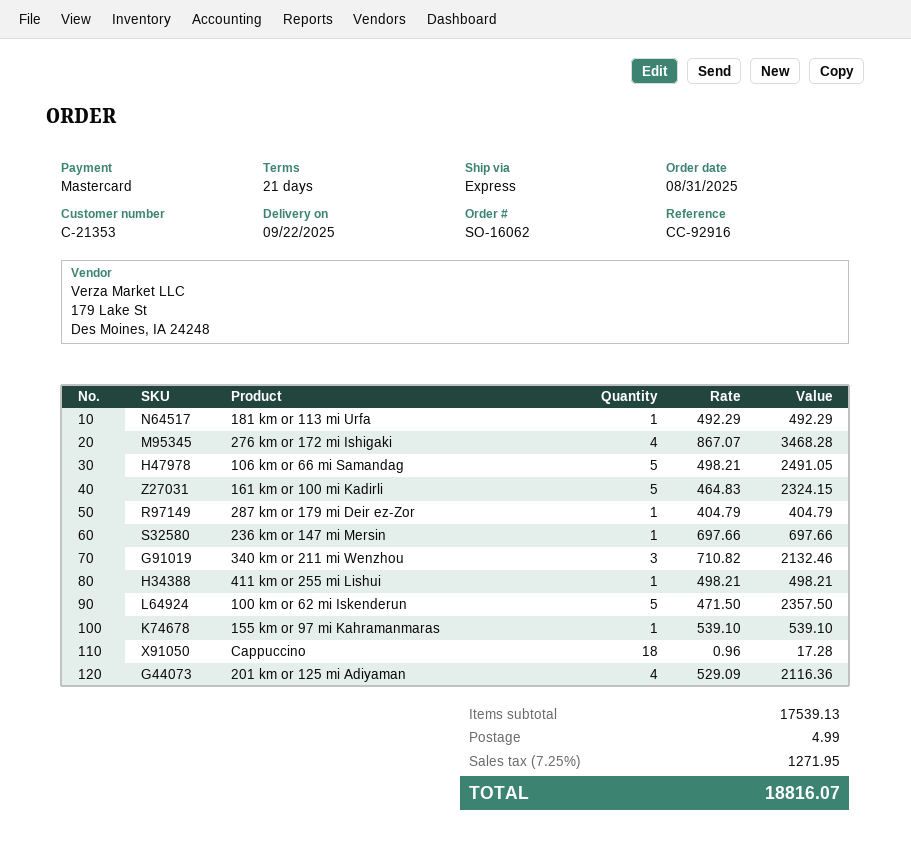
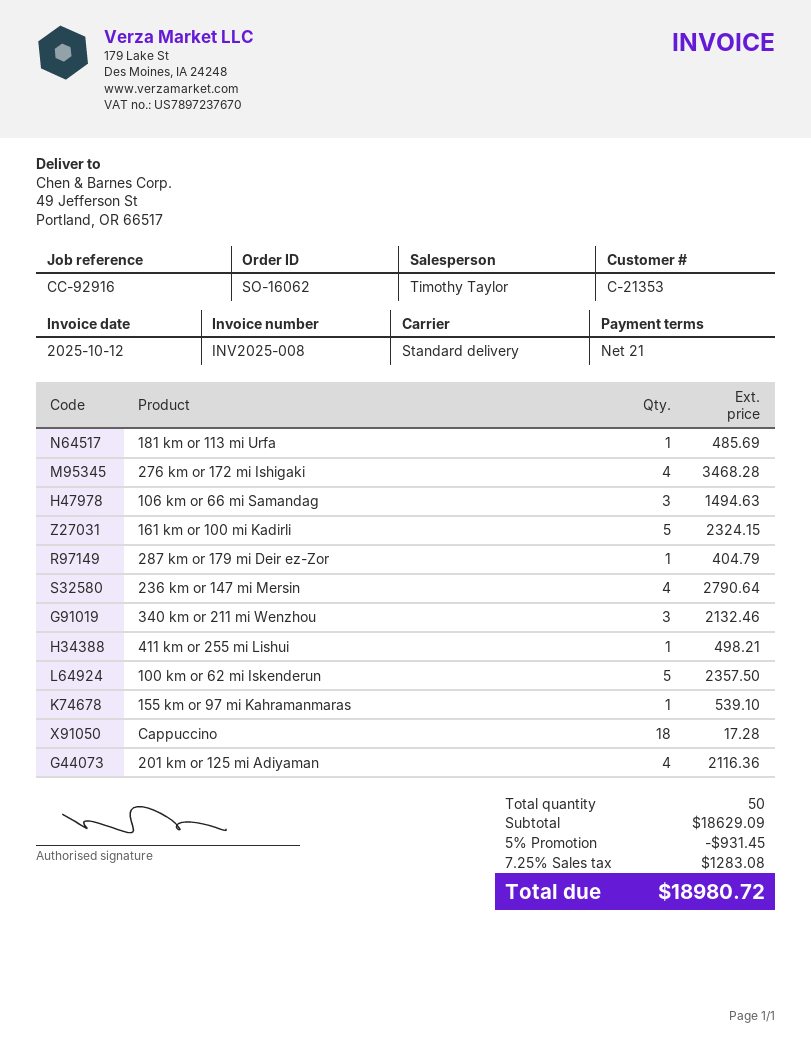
shipping method: express -> standard
181 km or 113 mi Urfa: 1 for 492.29 -> 1 for 485.69
106 km or 66 mi Samandag: 5 for 2491.05 -> 3 for 1494.63
236 km or 147 mi Mersin: 1 for 697.66 -> 4 for 2790.64
subtotal: 17539.13 -> 18629.09
discount: none -> 5% = 931.45
shipping: 4.99 -> none
tax: 7.25% = 1271.95 -> 7.25% = 1283.08
total: 18816.07 -> 18980.72

